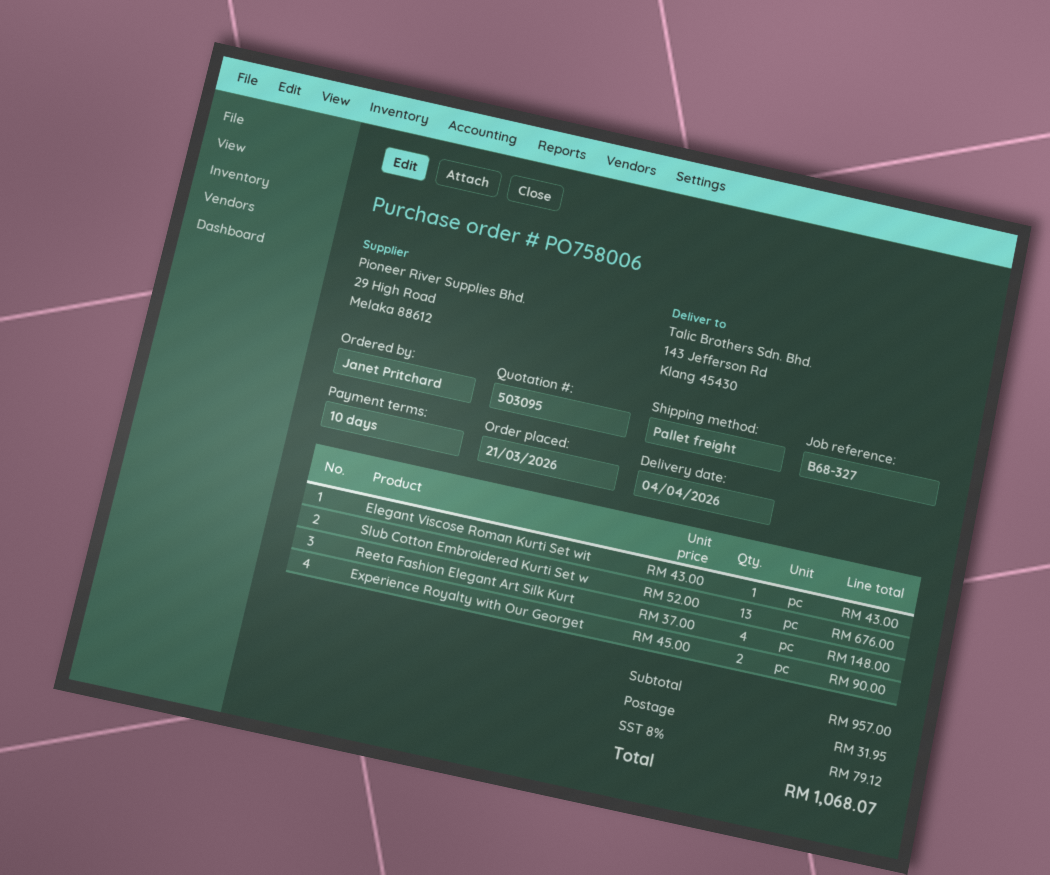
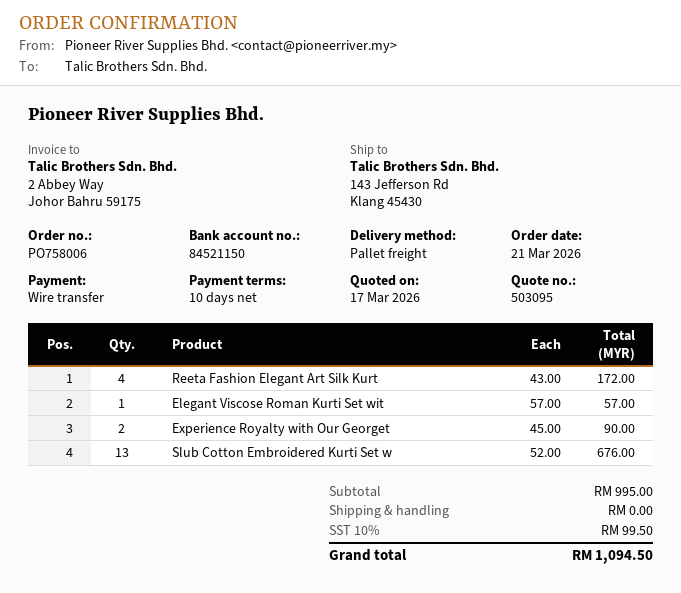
Elegant Viscose Roman Kurti Set wit: 1 x 43.00 = 43.00 -> 1 x 57.00 = 57.00
Reeta Fashion Elegant Art Silk Kurt: 4 x 37.00 = 148.00 -> 4 x 43.00 = 172.00
subtotal: 957.00 -> 995.00
shipping: 31.95 -> 0.00
tax: 8% = 79.12 -> 10% = 99.50
total: 1068.07 -> 1094.50

